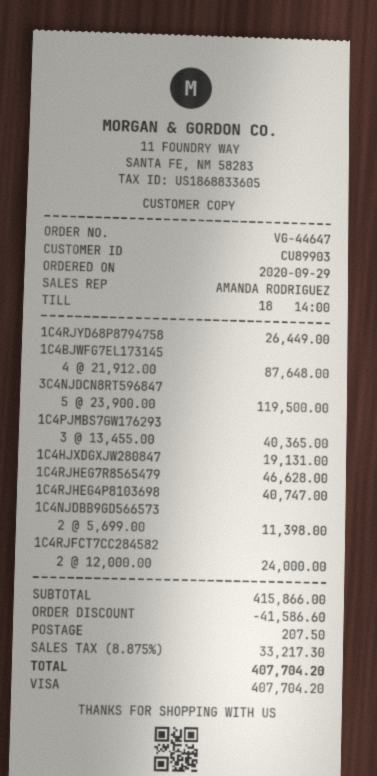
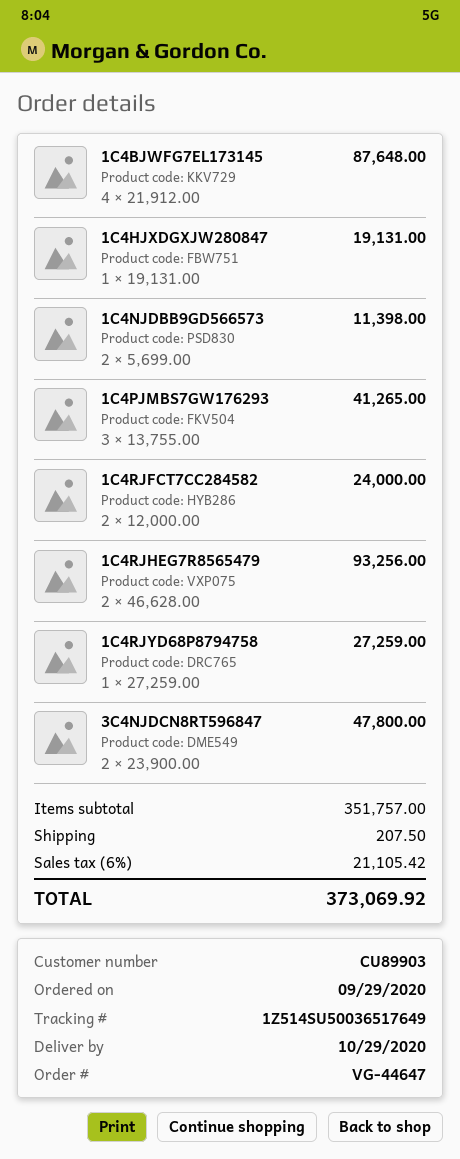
1C4RJYD68P8794758: 1 x 26449.00 = 26449.00 -> 1 x 27259.00 = 27259.00
3C4NJDCN8RT596847: 5 x 23900.00 = 119500.00 -> 2 x 23900.00 = 47800.00
1C4PJMBS7GW176293: 3 x 13455.00 = 40365.00 -> 3 x 13755.00 = 41265.00
1C4RJHEG7R8565479: 1 x 46628.00 = 46628.00 -> 2 x 46628.00 = 93256.00
1C4RJHEG4P8103698: 1 x 40747.00 = 40747.00 -> none
subtotal: 415866.00 -> 351757.00
discount: 41586.60 -> none
tax: 8.875% = 33217.30 -> 6% = 21105.42
total: 407704.20 -> 373069.92

